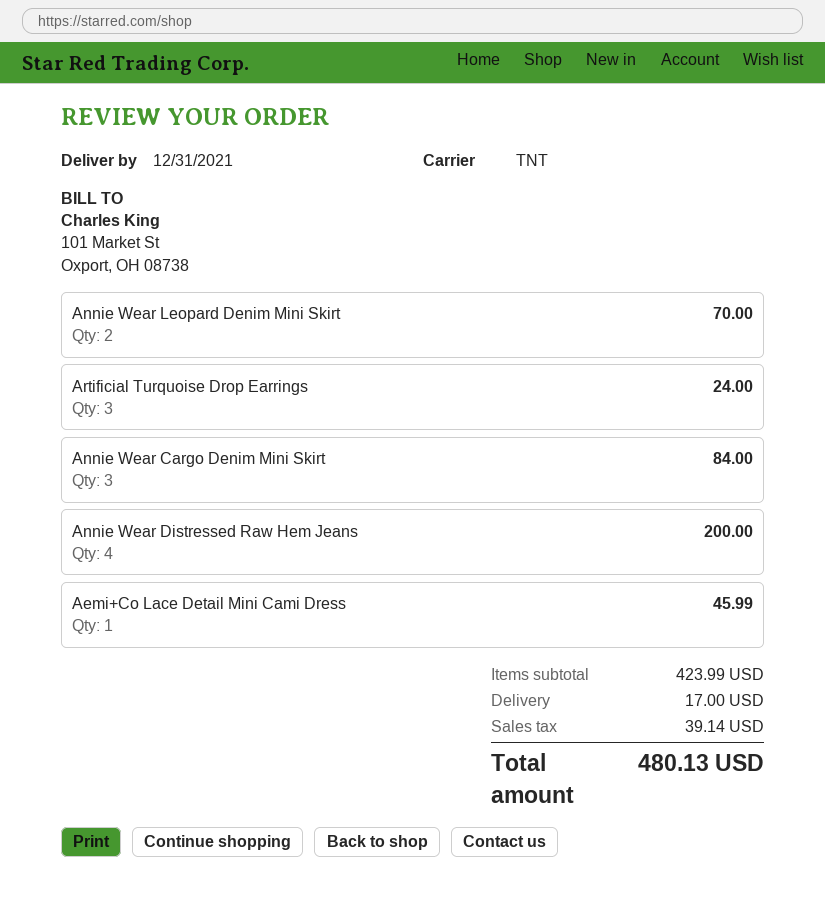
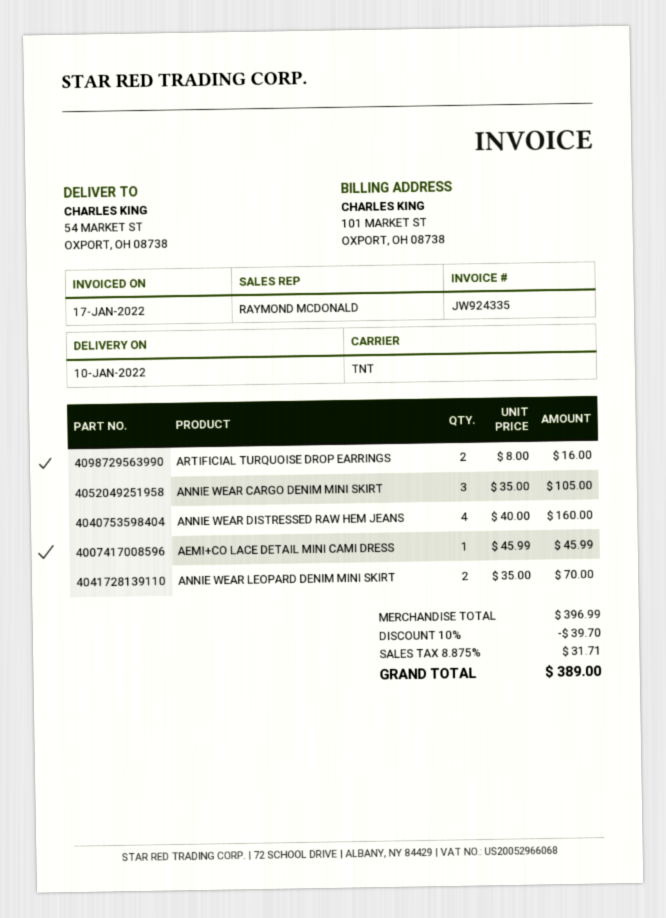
delivery date: 2021-12-31 -> 2022-01-10
Artificial Turquoise Drop Earrings: 3 for 24.00 -> 2 for 16.00
Annie Wear Cargo Denim Mini Skirt: 3 for 84.00 -> 3 for 105.00
Annie Wear Distressed Raw Hem Jeans: 4 for 200.00 -> 4 for 160.00
subtotal: 423.99 -> 396.99
discount: none -> 10% = 39.70
shipping: 17.00 -> none
tax: 39.14 -> 31.71
total: 480.13 -> 389.00

